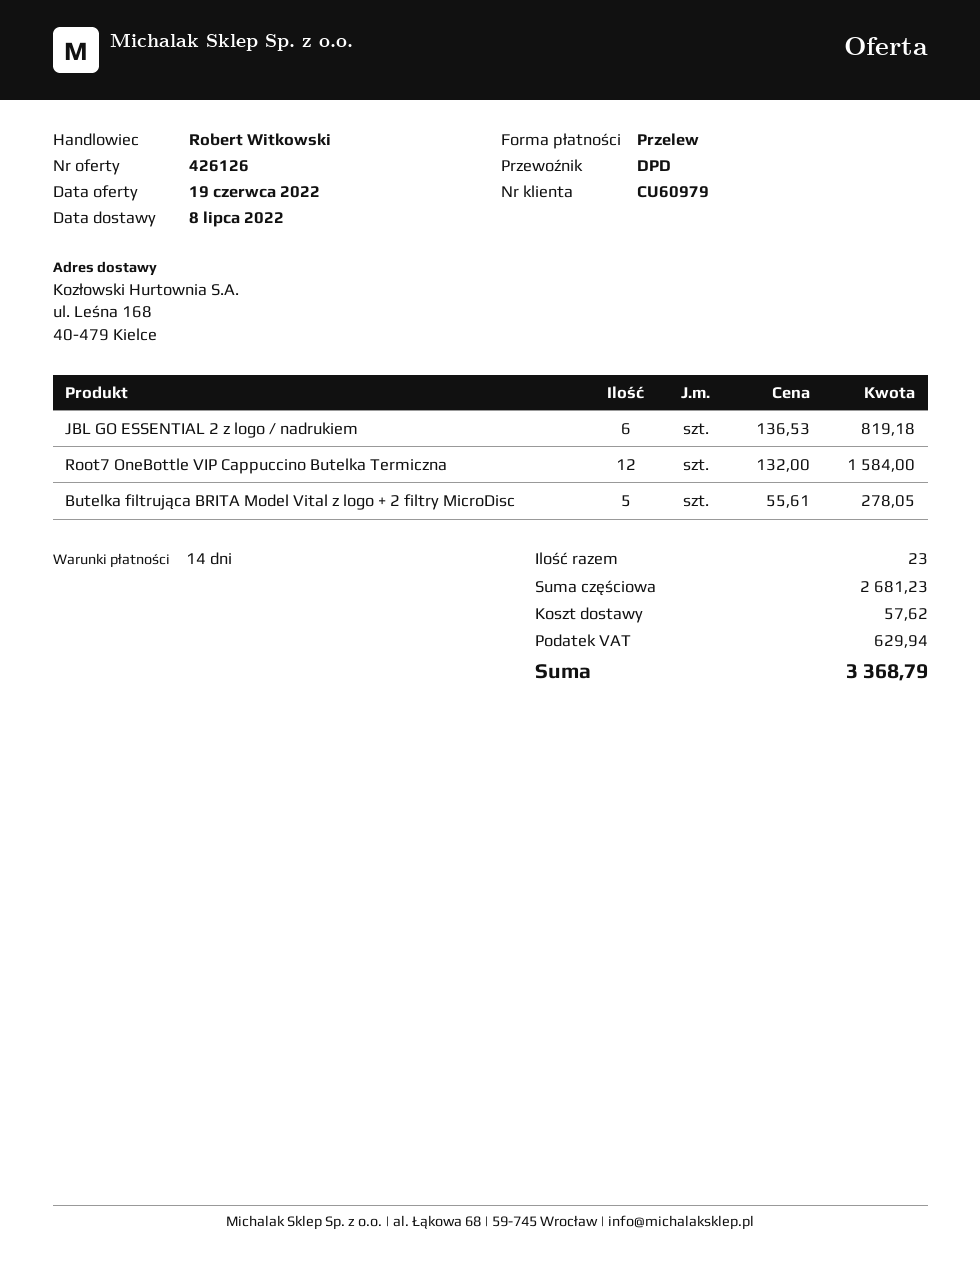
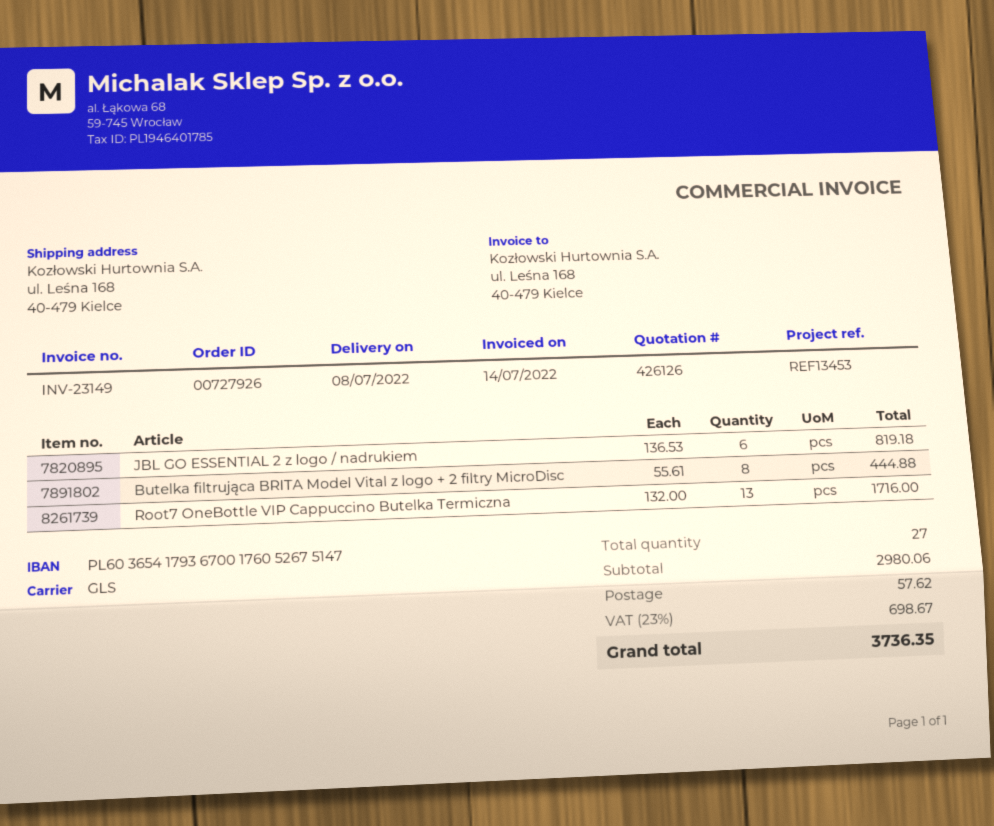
shipping method: DPD -> GLS
Root7 OneBottle VIP Cappuccino Butelka Termiczna: 12 x 132.00 = 1584.00 -> 13 x 132.00 = 1716.00
Butelka filtrująca BRITA Model Vital z logo + 2 filtry MicroDisc: 5 x 55.61 = 278.05 -> 8 x 55.61 = 444.88
total quantity: 23 -> 27
subtotal: 2681.23 -> 2980.06
tax: 629.94 -> 698.67
total: 3368.79 -> 3736.35

